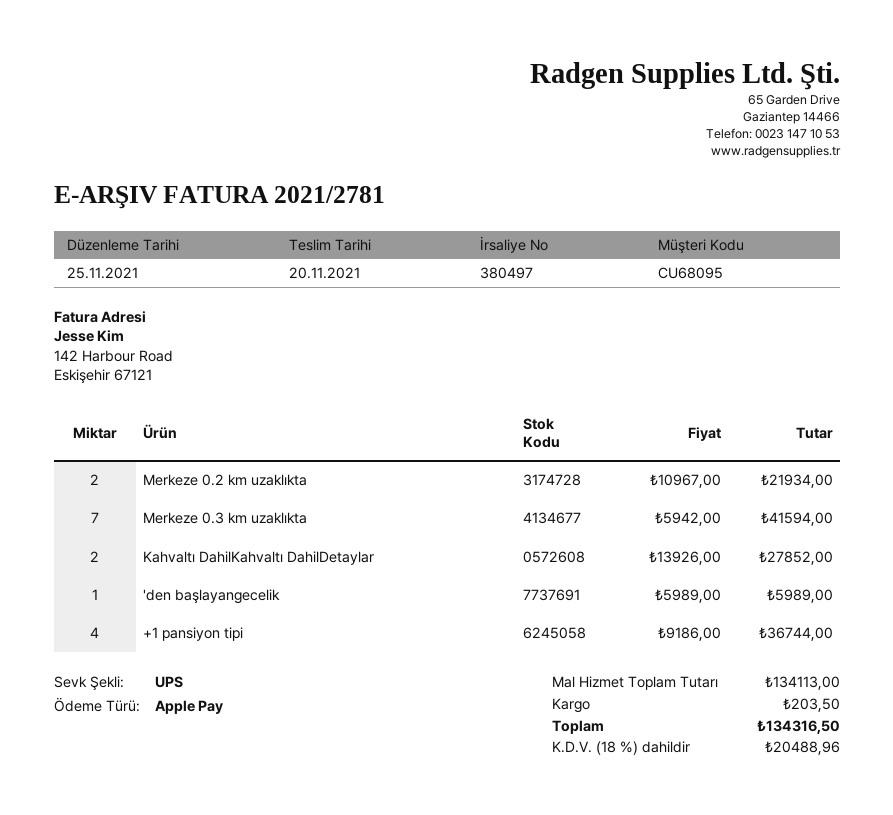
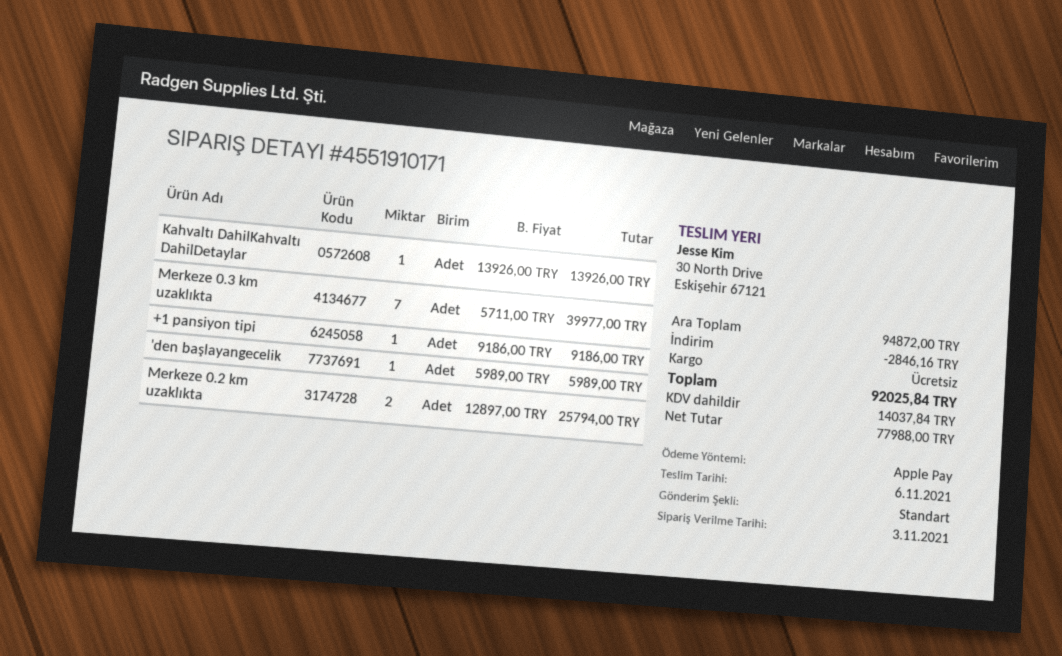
delivery date: 2021-11-20 -> 2021-11-06
shipping method: UPS -> standard
Merkeze 0.2 km uzaklıkta: 2 x 10967.00 = 21934.00 -> 2 x 12897.00 = 25794.00
Merkeze 0.3 km uzaklıkta: 7 x 5942.00 = 41594.00 -> 7 x 5711.00 = 39977.00
Kahvaltı DahilKahvaltı DahilDetaylar: 2 x 13926.00 = 27852.00 -> 1 x 13926.00 = 13926.00
+1 pansiyon tipi: 4 x 9186.00 = 36744.00 -> 1 x 9186.00 = 9186.00
subtotal: 134113.00 -> 94872.00
discount: none -> 2846.16
shipping: 203.50 -> 0.00
tax: 20488.96 -> 14037.84
total: 134316.50 -> 92025.84

